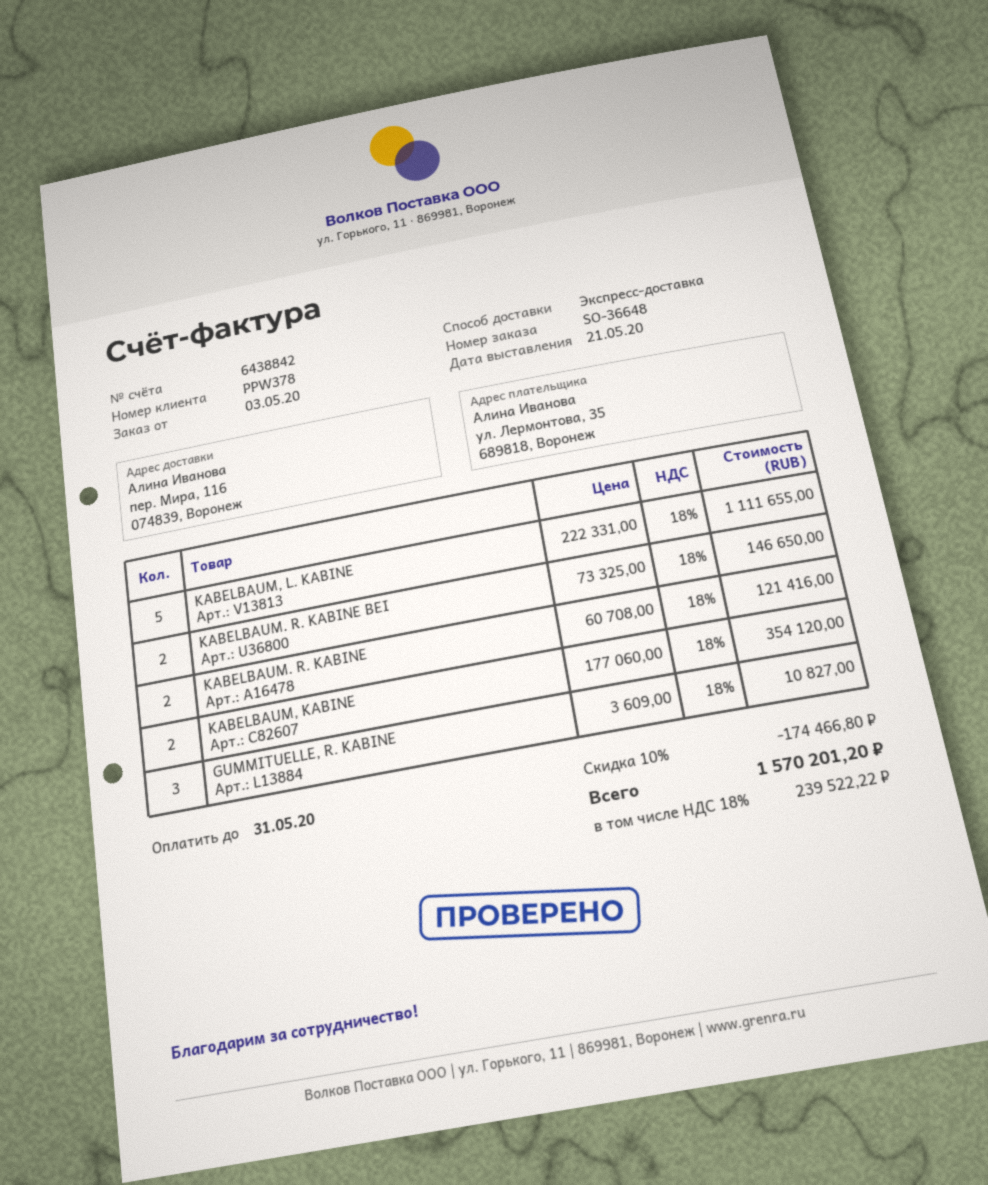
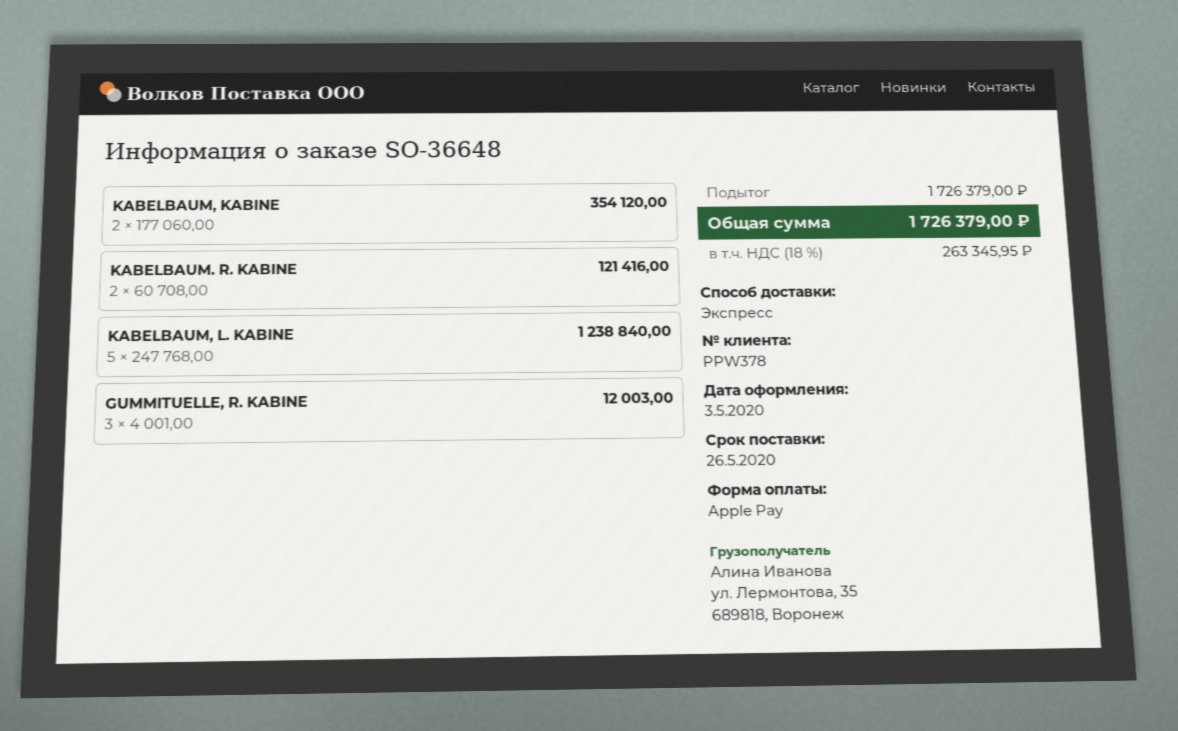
ship to: пер. Мира, 116, 074839, Воронеж -> ул. Лермонтова, 35, 689818, Воронеж
KABELBAUM, L. KABINE: 5 x 222331.00 = 1111655.00 -> 5 x 247768.00 = 1238840.00
KABELBAUM. R. KABINE BEI: 2 x 73325.00 = 146650.00 -> none
GUMMITUELLE, R. KABINE: 3 x 3609.00 = 10827.00 -> 3 x 4001.00 = 12003.00
discount: 10% = 174466.80 -> none
tax: 18% = 239522.22 -> 18% = 263345.95
total: 1570201.20 -> 1726379.00

